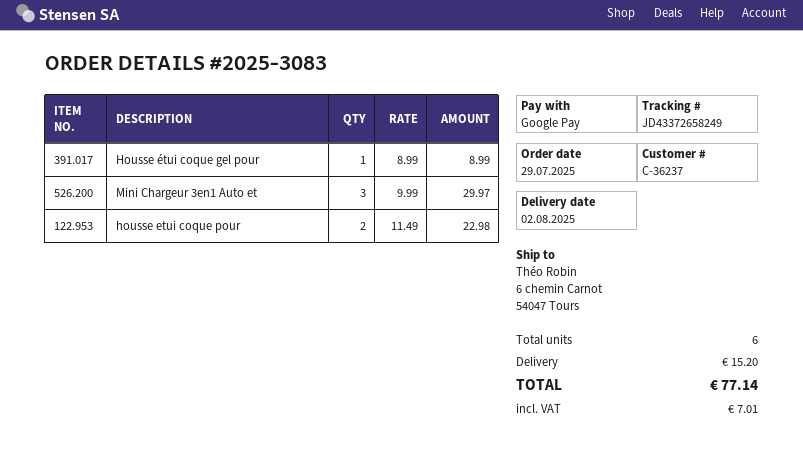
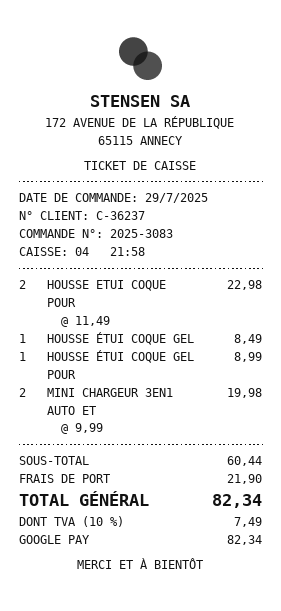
Mini Chargeur 3en1 Auto et: 3 x 9.99 = 29.97 -> 2 x 9.99 = 19.98
HOUSSE ÉTUI COQUE GEL: none -> 1 x 8.49 = 8.49
shipping: 15.20 -> 21.90
tax: 7.01 -> 7.49
total: 77.14 -> 82.34

